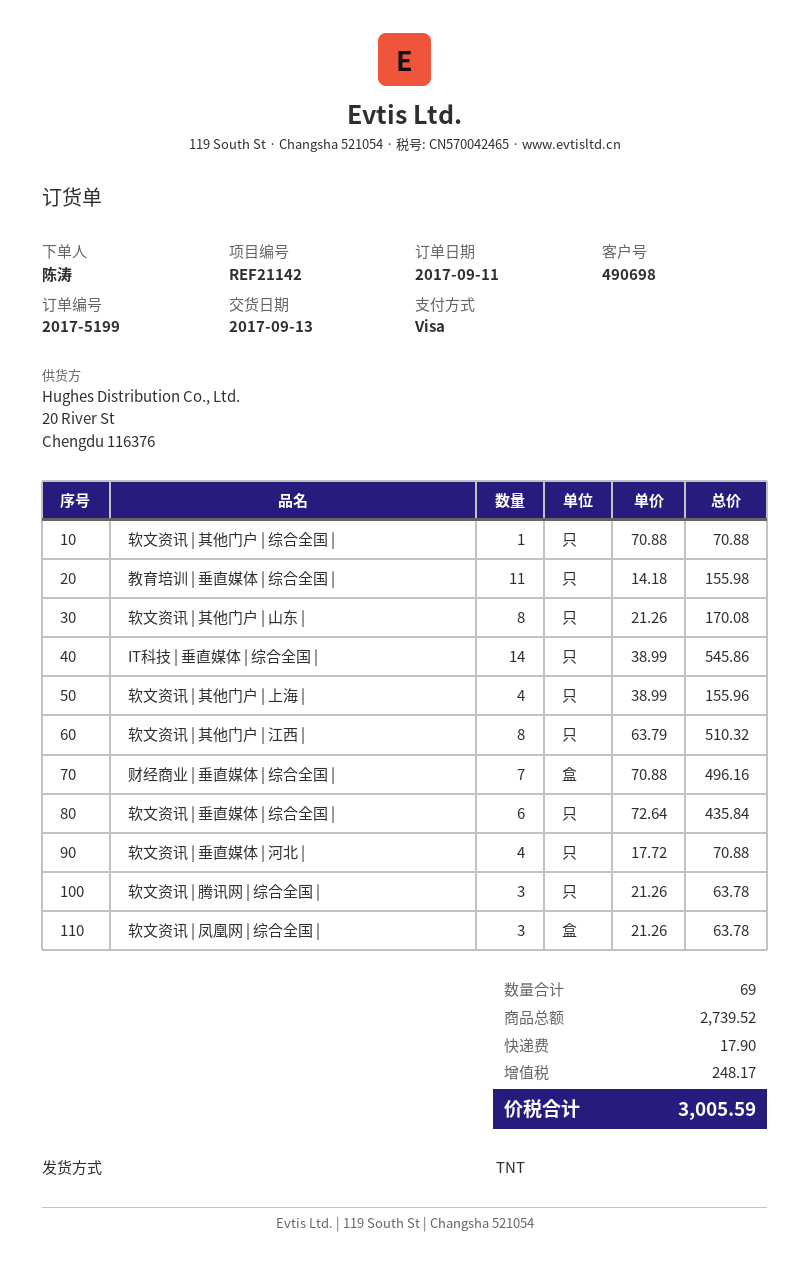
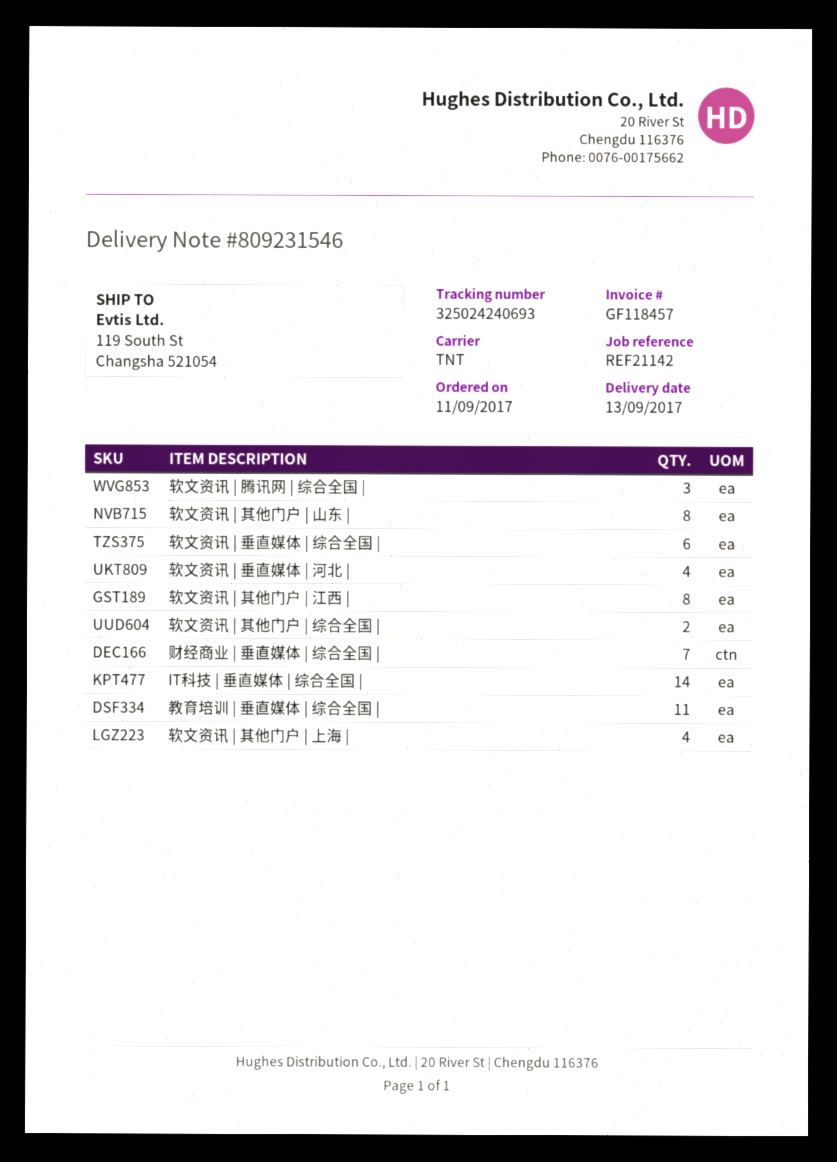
软文资讯 | 其他门户 | 综合全国 |: 1 -> 2
软文资讯 | 凤凰网 | 综合全国 |: 3 -> none

